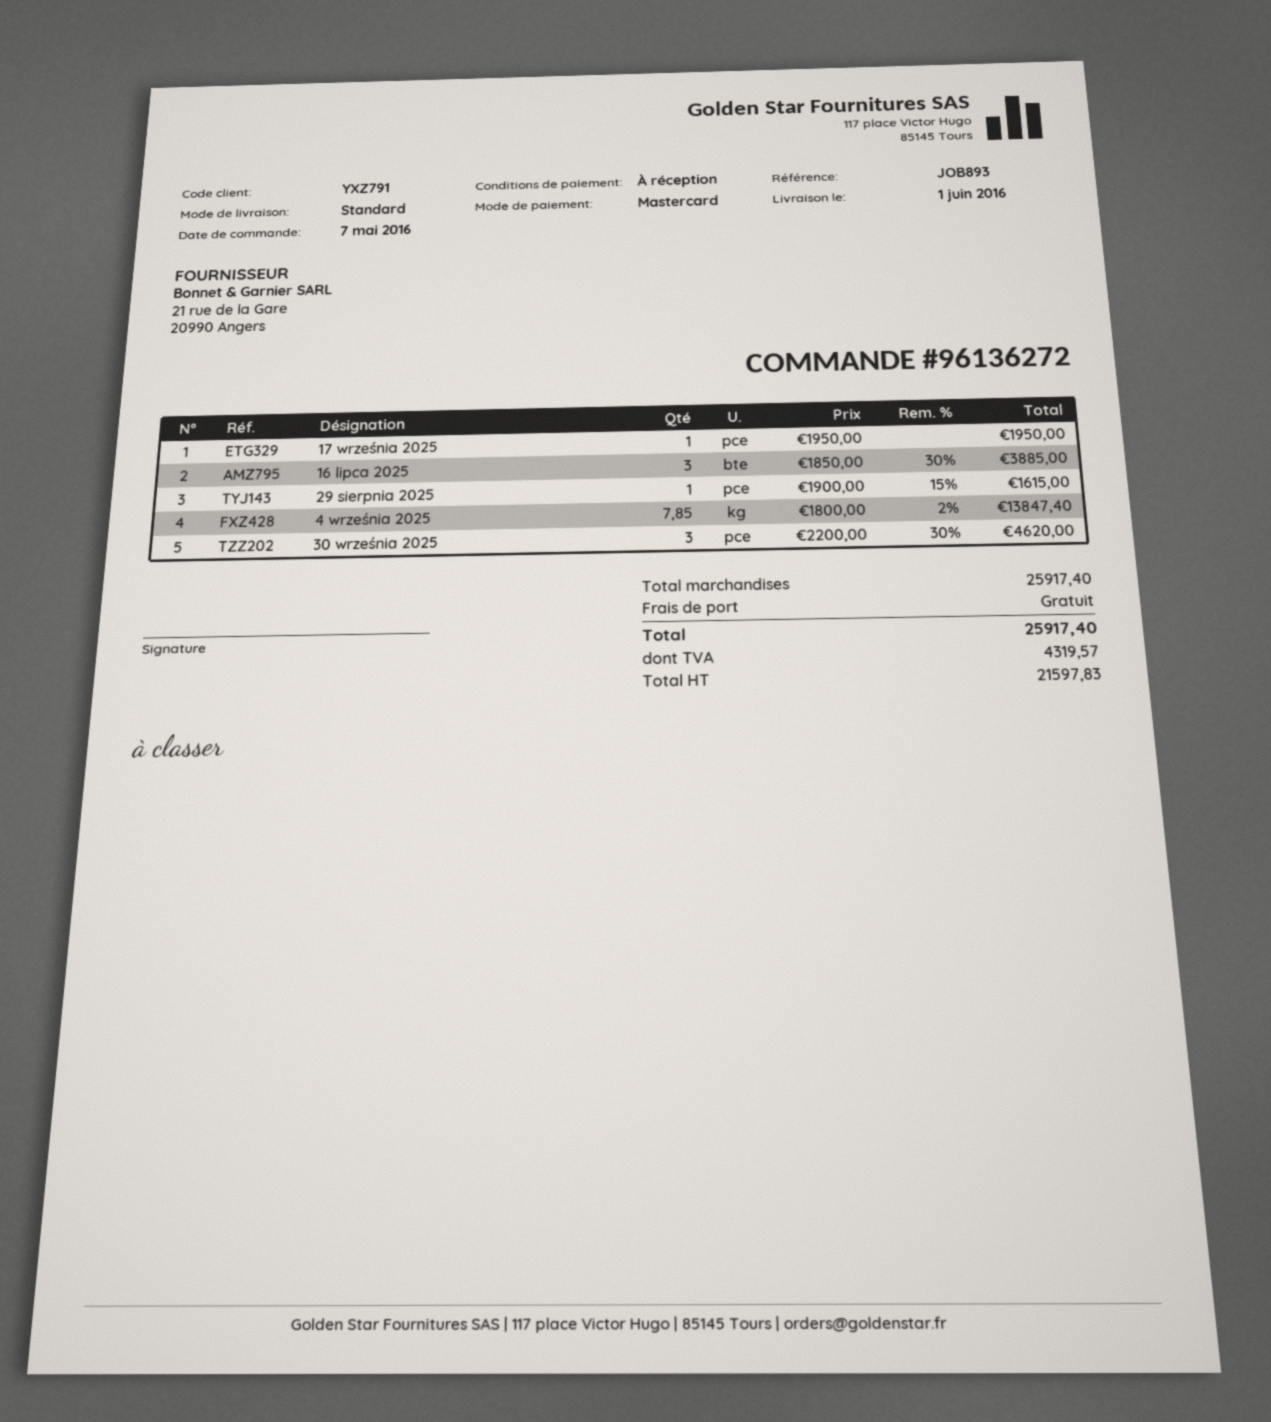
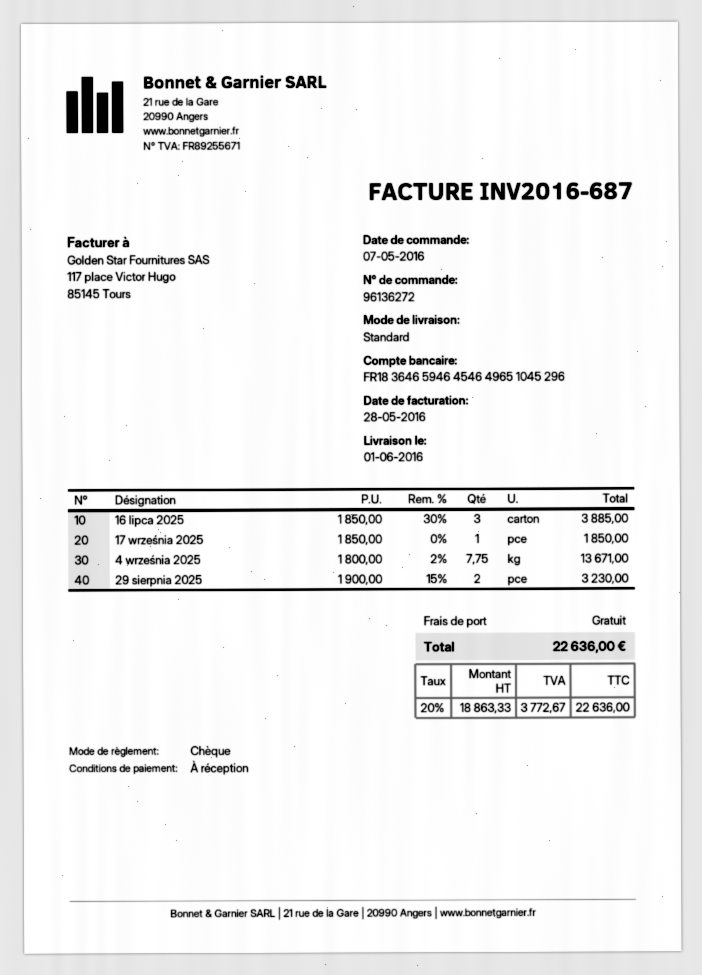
payment method: Mastercard -> cheque
17 września 2025: 1 x 1950.00 = 1950.00 -> 1 x 1850.00 = 1850.00
29 sierpnia 2025: 1 x 1900.00 - 15% = 1615.00 -> 2 x 1900.00 - 15% = 3230.00
4 września 2025: 7.85 x 1800.00 - 2% = 13847.40 -> 7.75 x 1800.00 - 2% = 13671.00
30 września 2025: 3 x 2200.00 - 30% = 4620.00 -> none
net: 21597.83 -> 18863.33
tax: 4319.57 -> 3772.67
total: 25917.40 -> 22636.00

